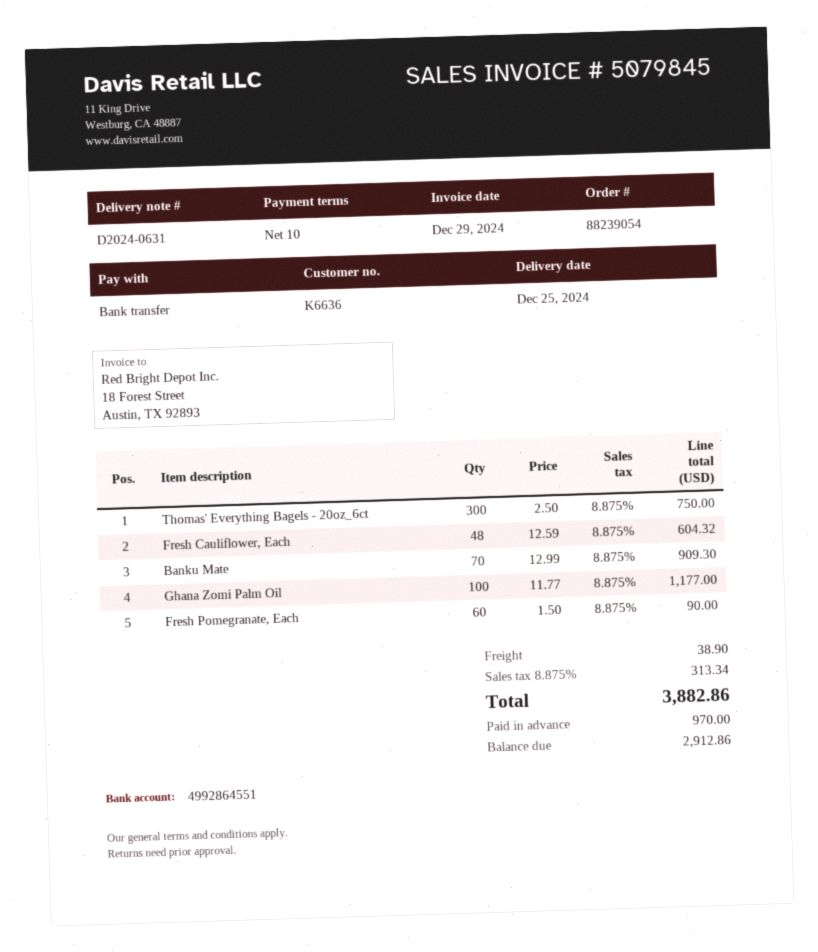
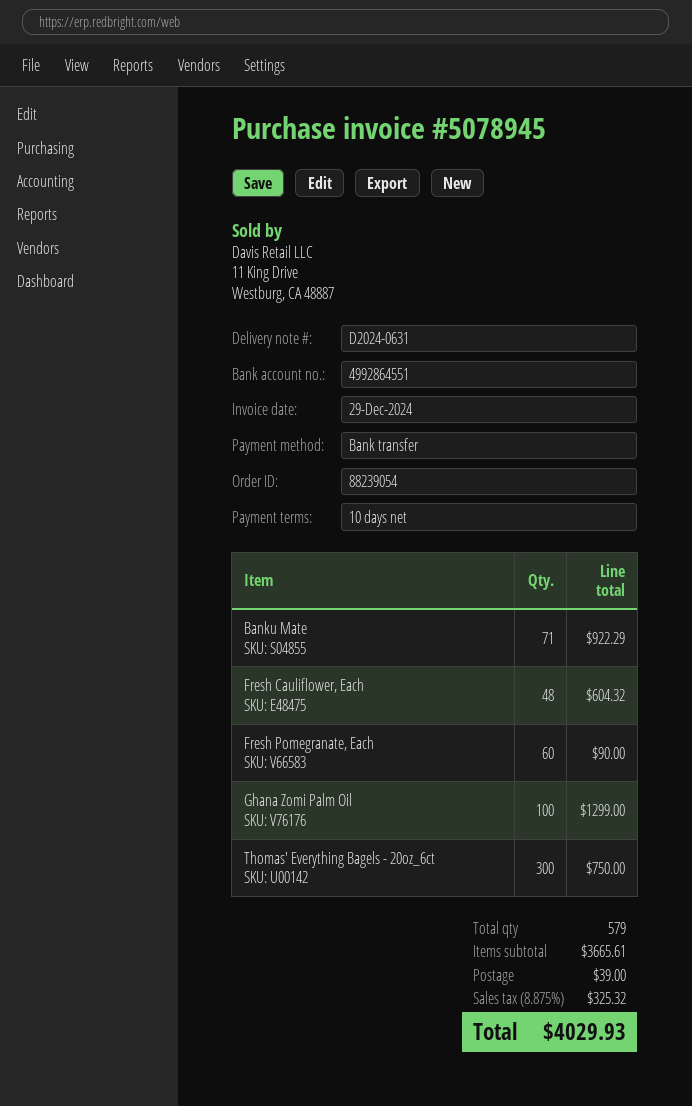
invoice number: 5079845 -> 5078945
Banku Mate: 70 for 909.30 -> 71 for 922.29
Ghana Zomi Palm Oil: 100 for 1177.00 -> 100 for 1299.00
shipping: 38.90 -> 39.00
tax: 8.875% = 313.34 -> 8.875% = 325.32
total: 3882.86 -> 4029.93

